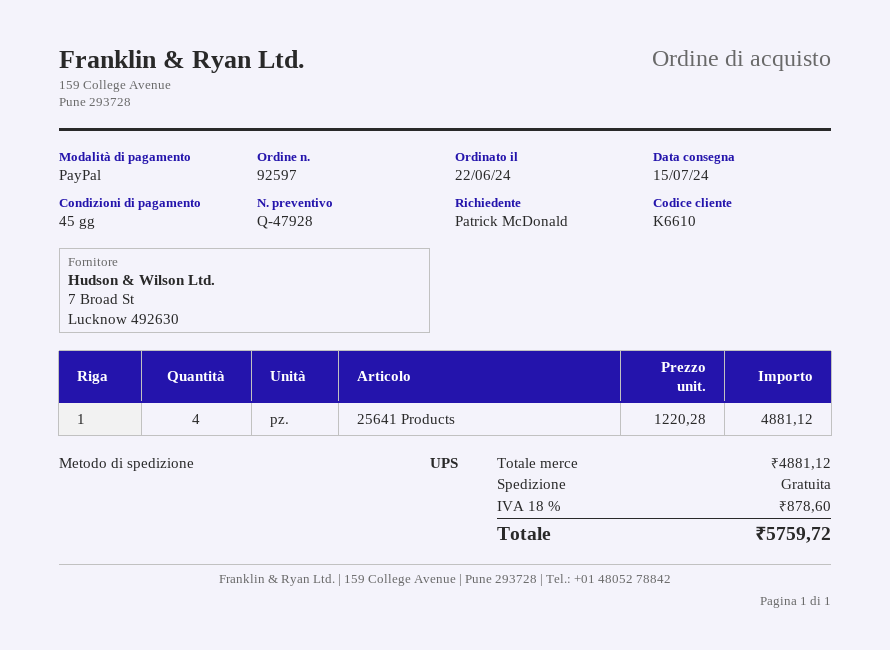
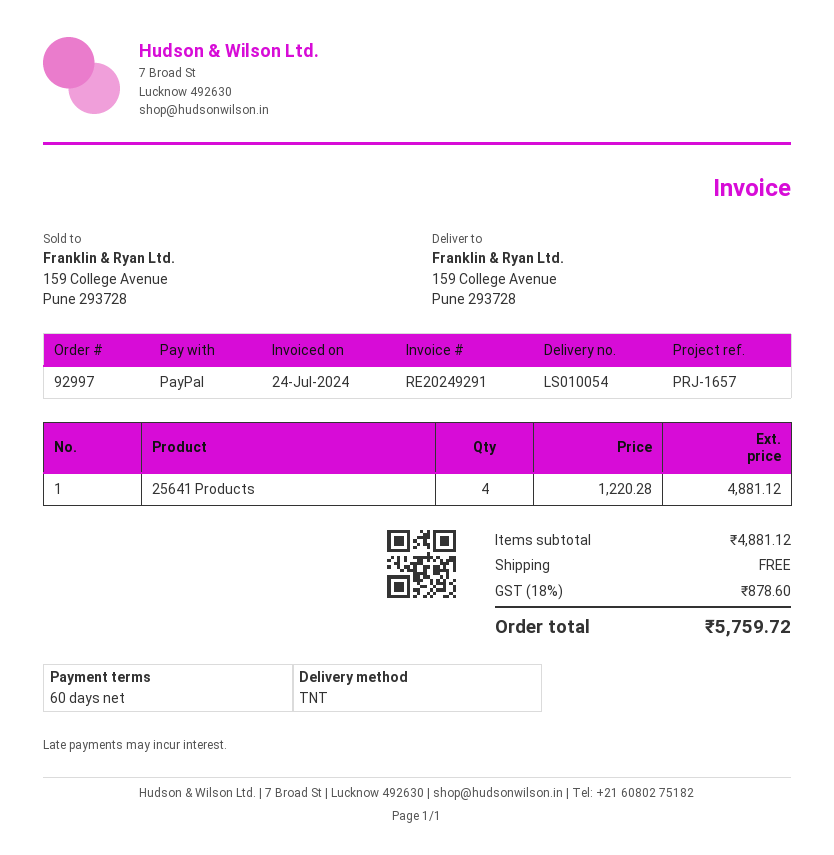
order number: 92597 -> 92997
payment terms: 45 days -> 60 days
shipping method: UPS -> TNT

